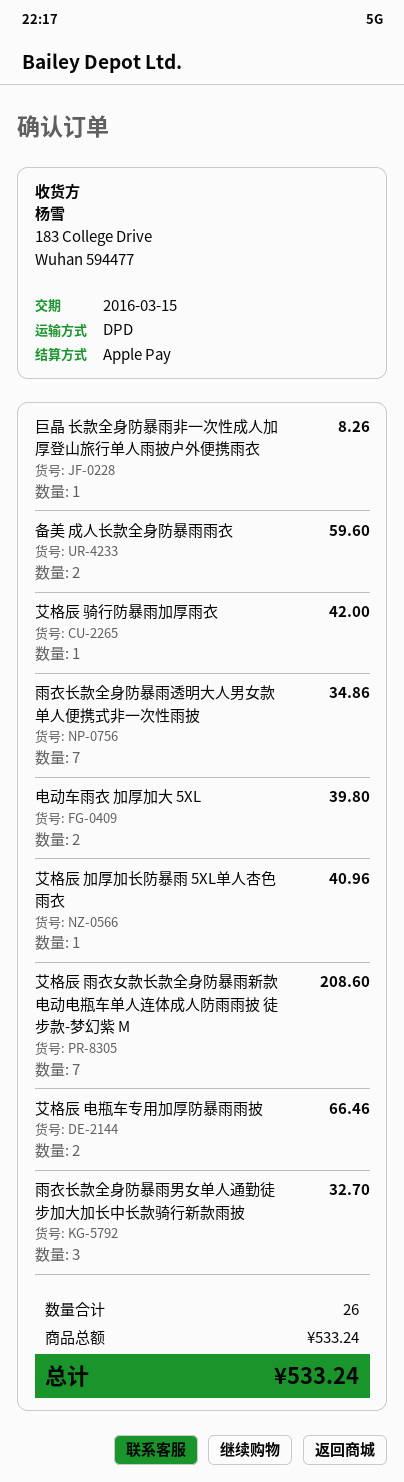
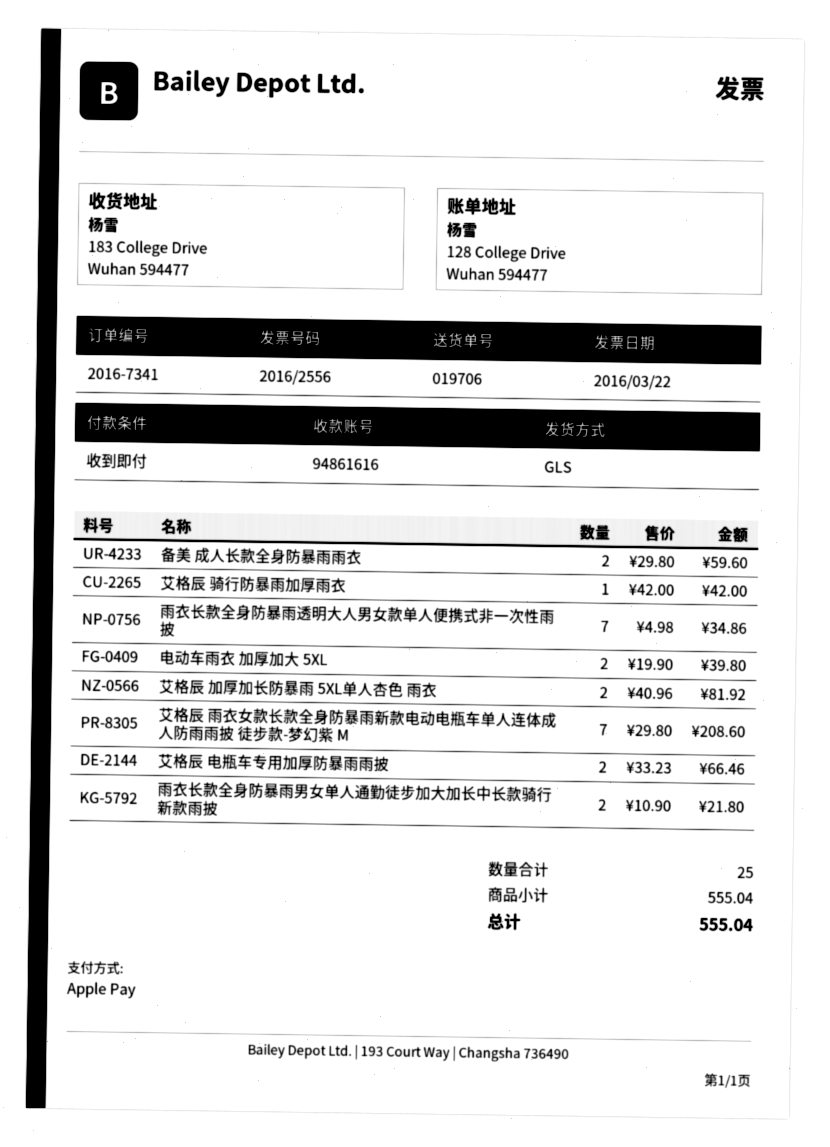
shipping method: DPD -> GLS
巨晶 长款全身防暴雨非一次性成人加厚登山旅行单人雨披户外便携雨衣: 1 for 8.26 -> none
艾格辰 加厚加长防暴雨 5XL单人杏色 雨衣: 1 for 40.96 -> 2 for 81.92
雨衣长款全身防暴雨男女单人通勤徒步加大加长中长款骑行新款雨披: 3 for 32.70 -> 2 for 21.80
total quantity: 26 -> 25
subtotal: 533.24 -> 555.04
total: 533.24 -> 555.04

